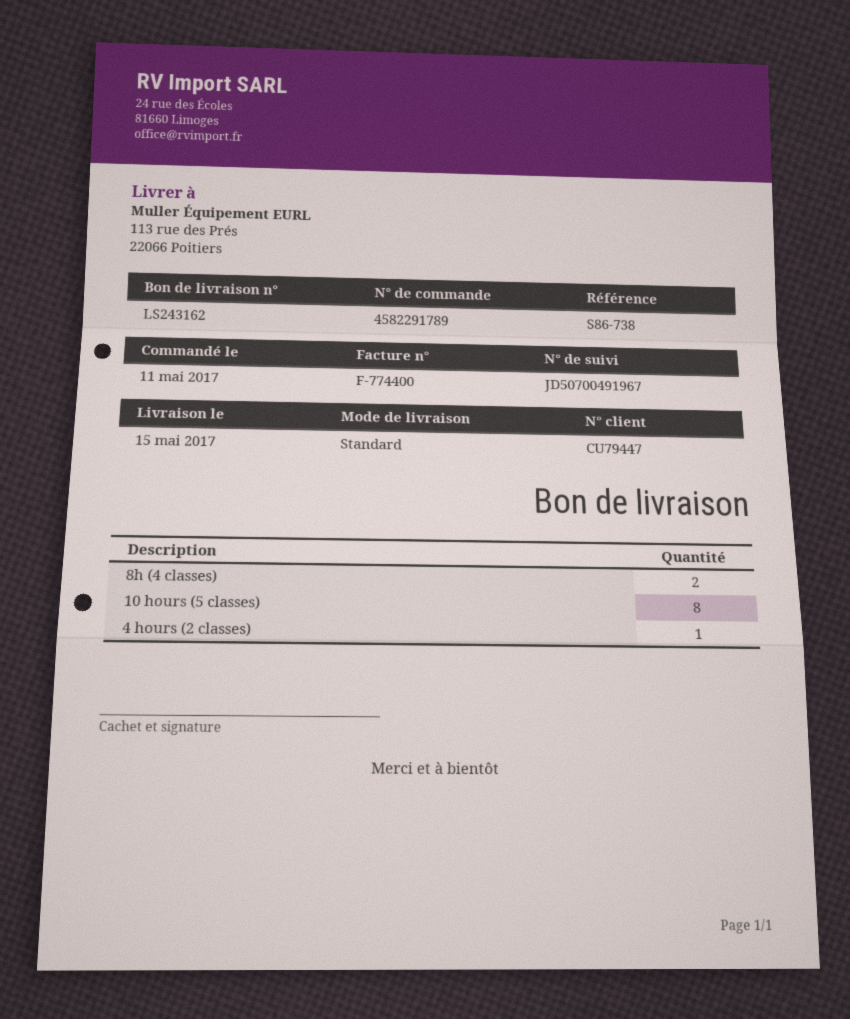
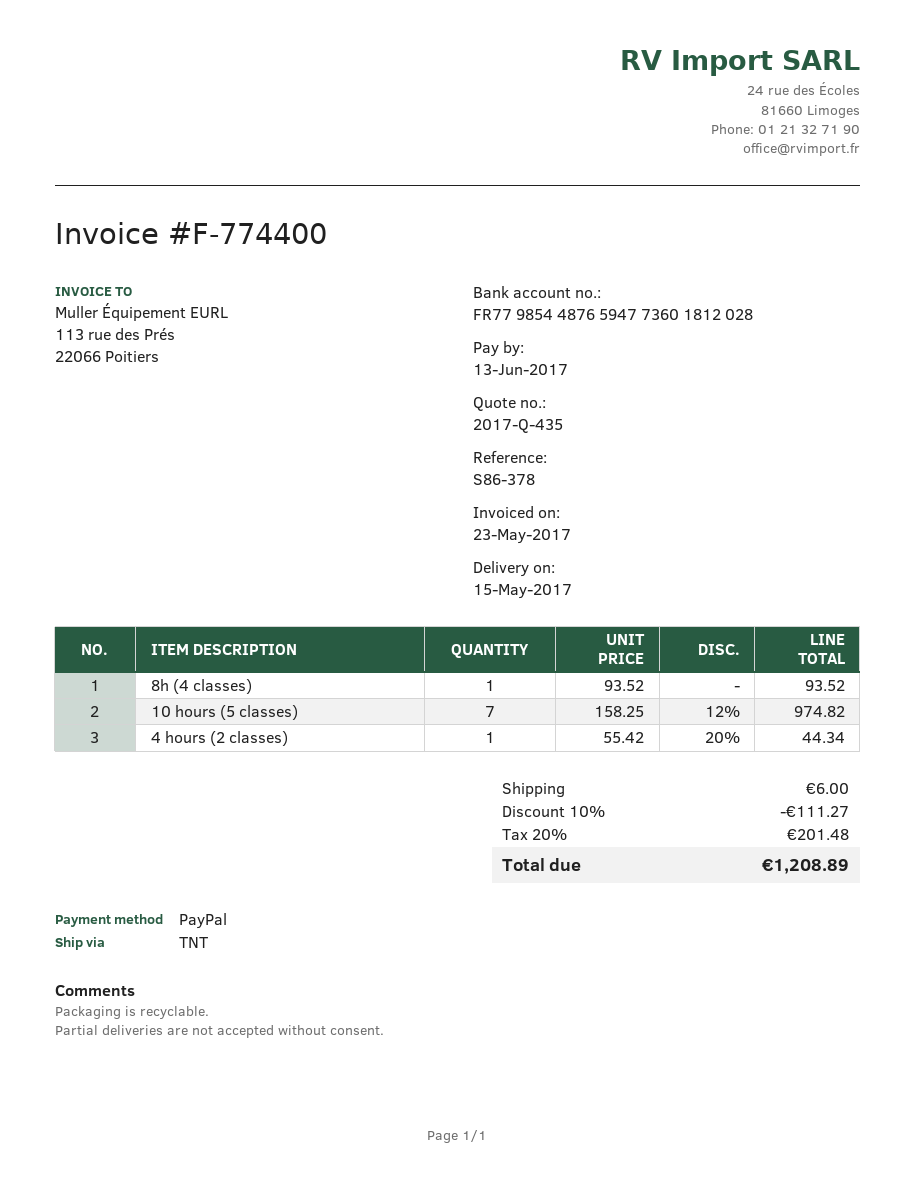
reference: S86-738 -> S86-378
shipping method: standard -> TNT
8h (4 classes): 2 -> 1
10 hours (5 classes): 8 -> 7

